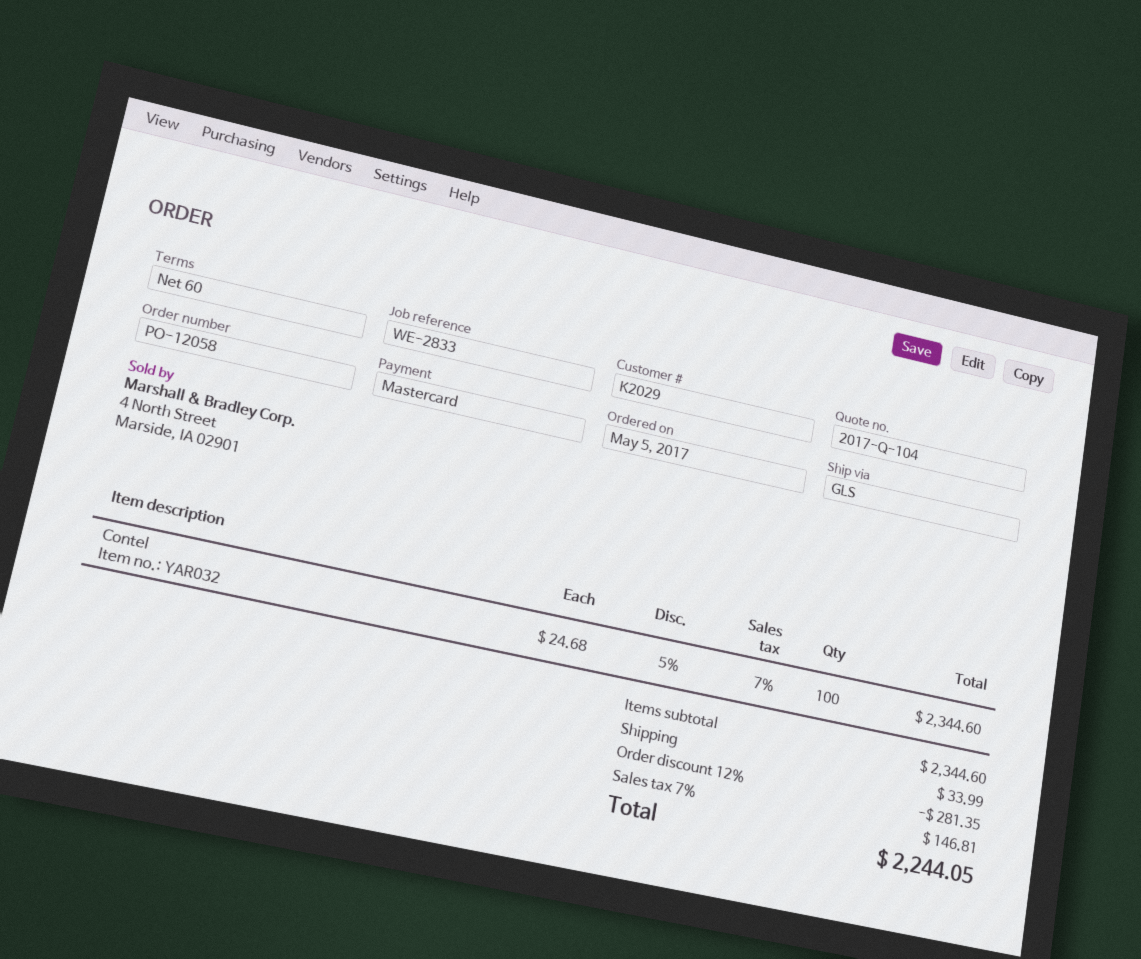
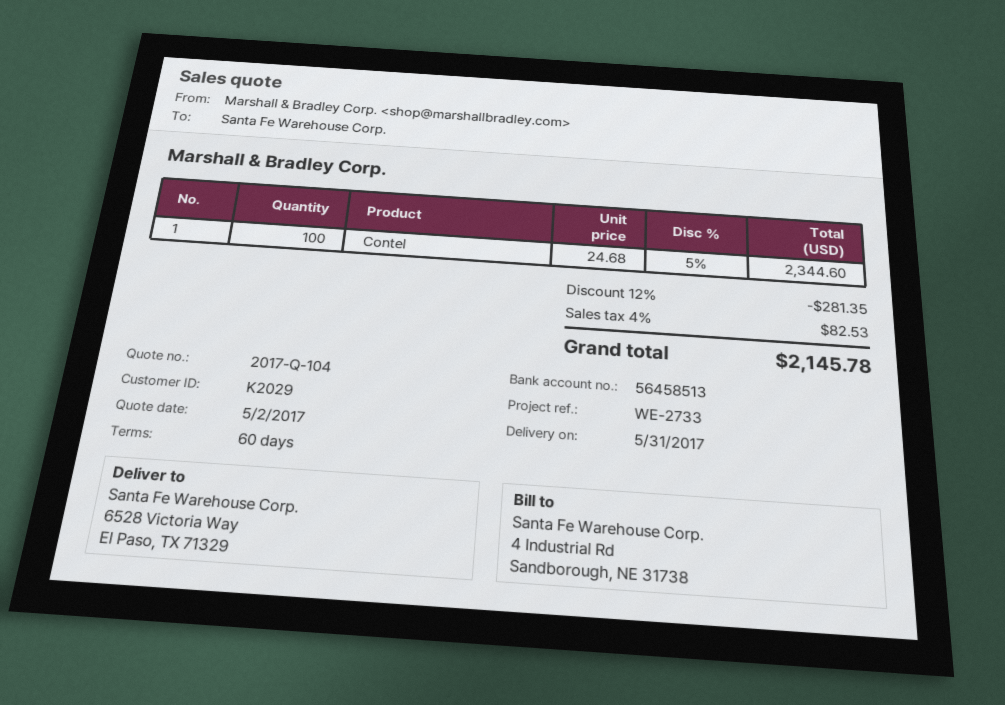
reference: WE-2833 -> WE-2733
shipping: 33.99 -> none
tax: 7% = 146.81 -> 4% = 82.53
total: 2244.05 -> 2145.78

